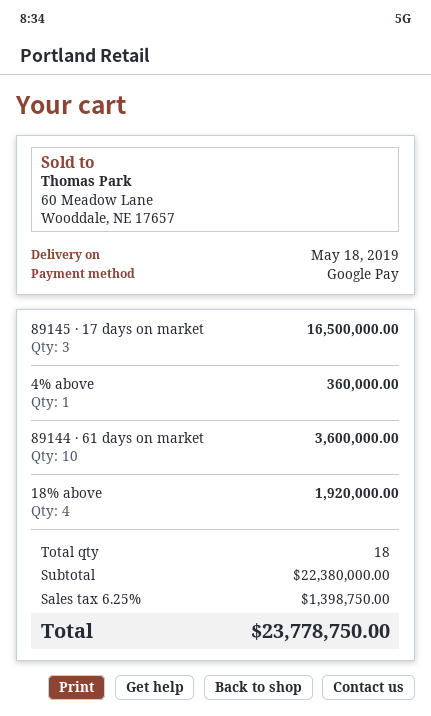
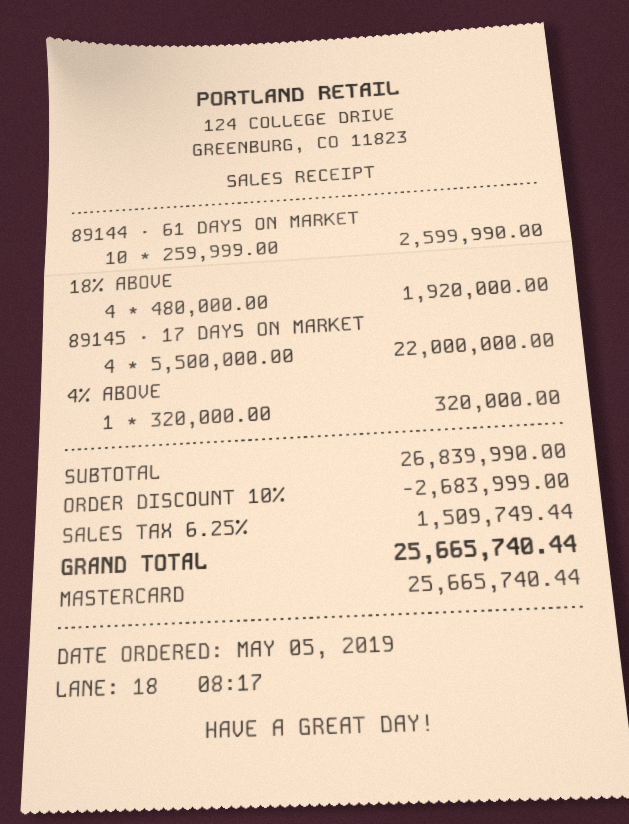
payment method: Google Pay -> Mastercard
89145 · 17 days on market: 3 for 16500000.00 -> 4 for 22000000.00
4% above: 1 for 360000.00 -> 1 for 320000.00
89144 · 61 days on market: 10 for 3600000.00 -> 10 for 2599990.00
subtotal: 22380000.00 -> 26839990.00
discount: none -> 10% = 2683999.00
tax: 6.25% = 1398750.00 -> 6.25% = 1509749.44
total: 23778750.00 -> 25665740.44

